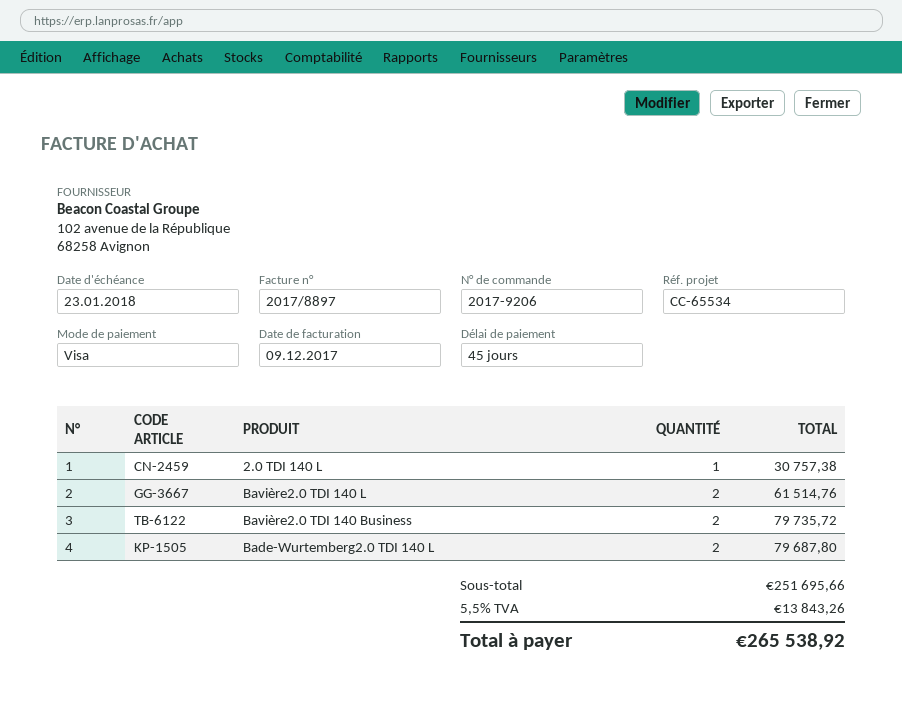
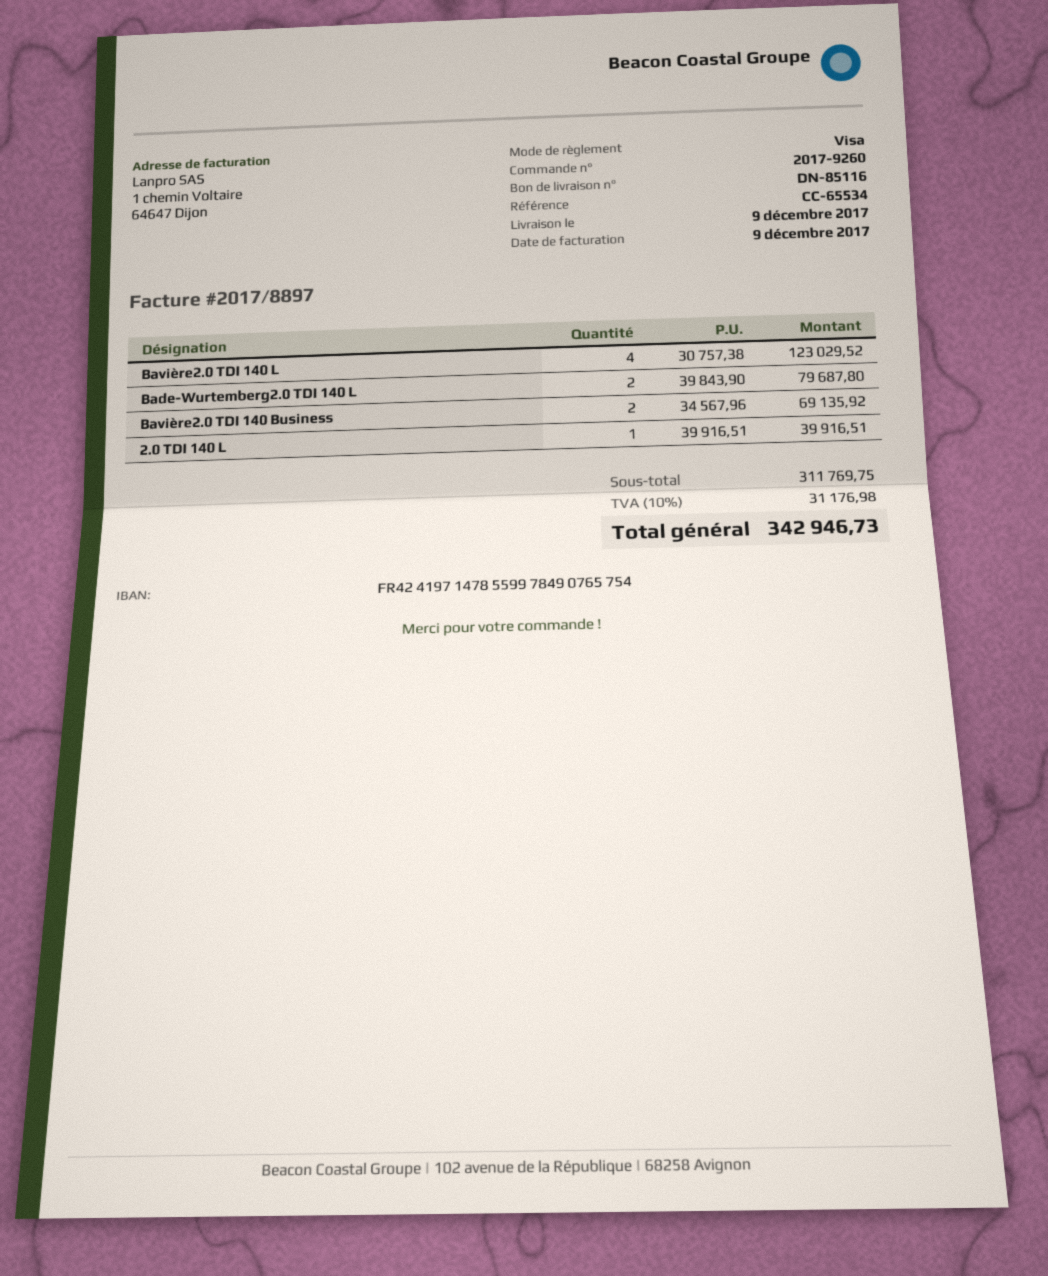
order number: 2017-9206 -> 2017-9260
2.0 TDI 140 L: 1 for 30757.38 -> 1 for 39916.51
Bavière2.0 TDI 140 L: 2 for 61514.76 -> 4 for 123029.52
Bavière2.0 TDI 140 Business: 2 for 79735.72 -> 2 for 69135.92
subtotal: 251695.66 -> 311769.75
tax: 5.5% = 13843.26 -> 10% = 31176.98
total: 265538.92 -> 342946.73

